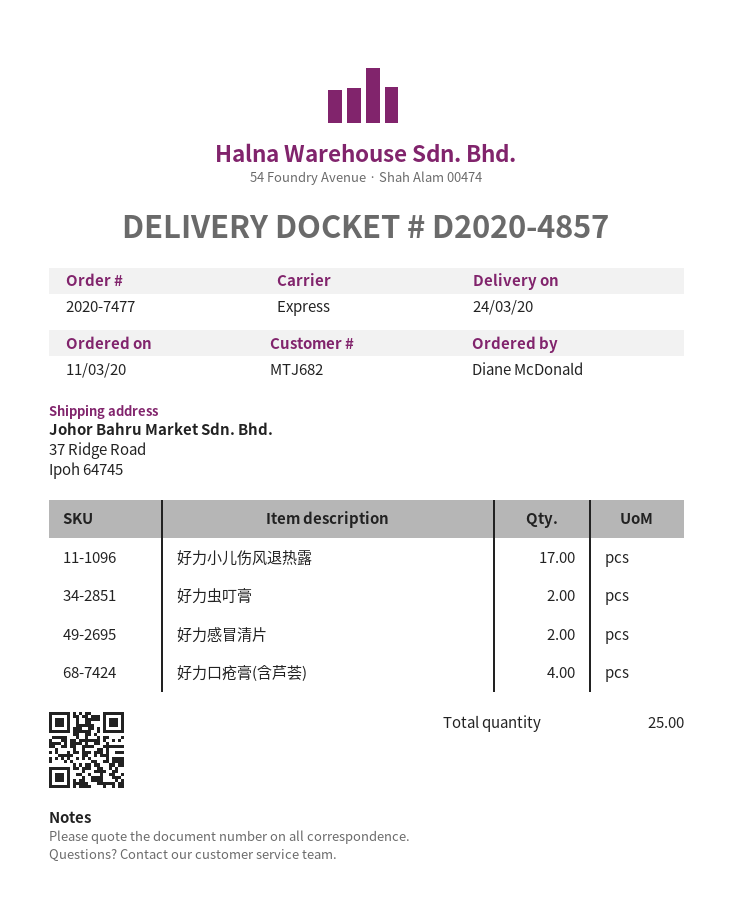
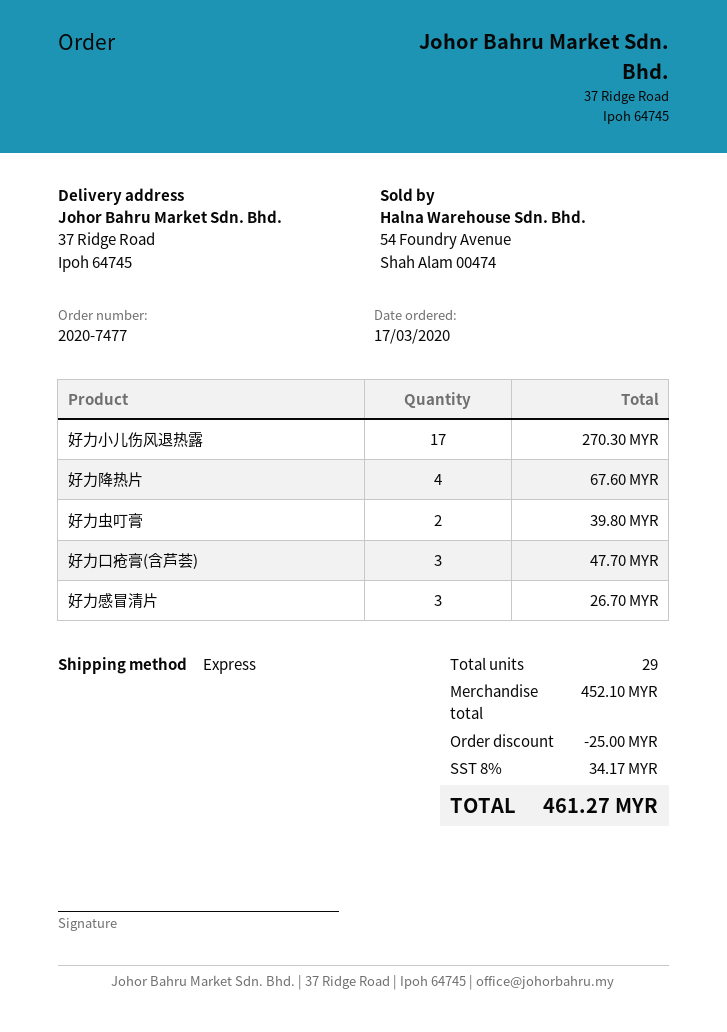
order date: 2020-03-11 -> 2020-03-17
好力感冒清片: 2 -> 3
好力口疮膏(含芦荟): 4 -> 3
好力降热片: none -> 4
total quantity: 25 -> 29

